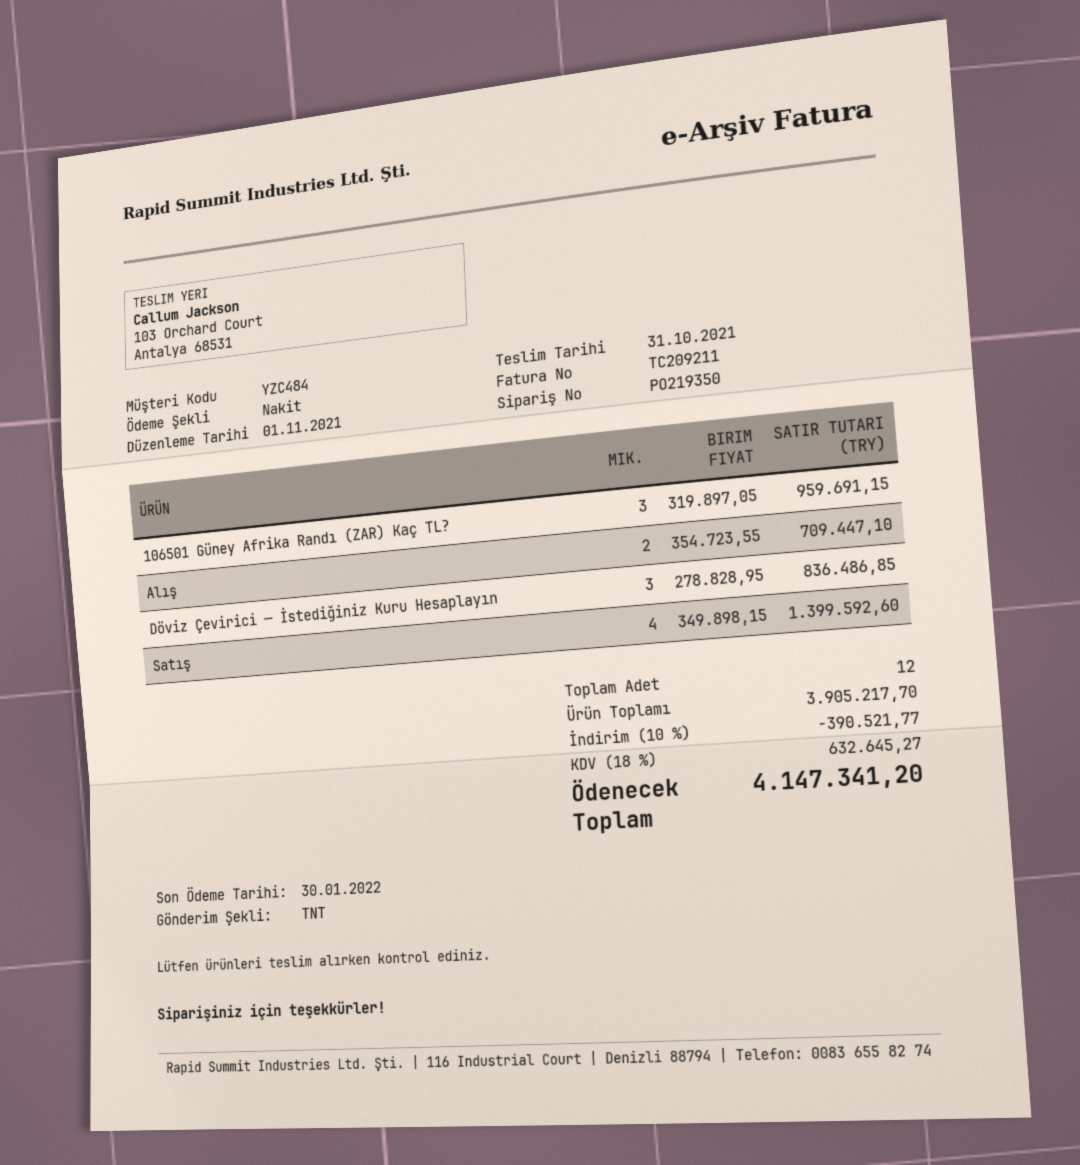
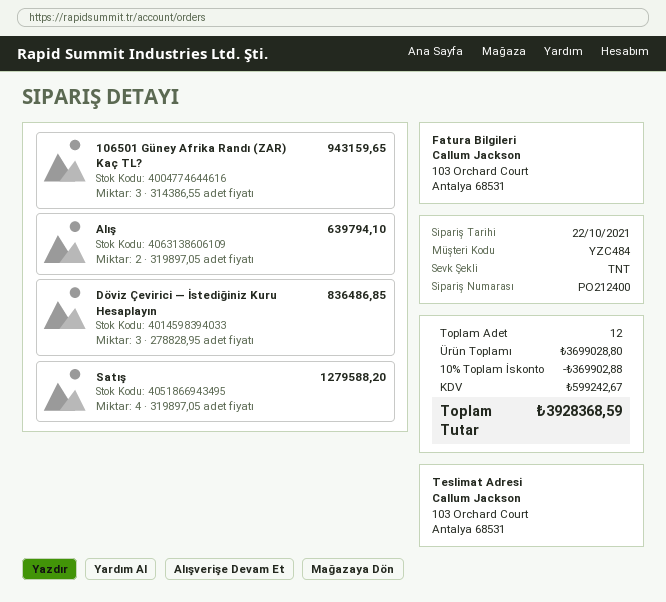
order number: PO219350 -> PO212400
106501 Güney Afrika Randı (ZAR) Kaç TL?: 3 x 319897.05 = 959691.15 -> 3 x 314386.55 = 943159.65
Alış: 2 x 354723.55 = 709447.10 -> 2 x 319897.05 = 639794.10
Satış: 4 x 349898.15 = 1399592.60 -> 4 x 319897.05 = 1279588.20
subtotal: 3905217.70 -> 3699028.80
discount: 10% = 390521.77 -> 10% = 369902.88
tax: 632645.27 -> 599242.67
total: 4147341.20 -> 3928368.59

